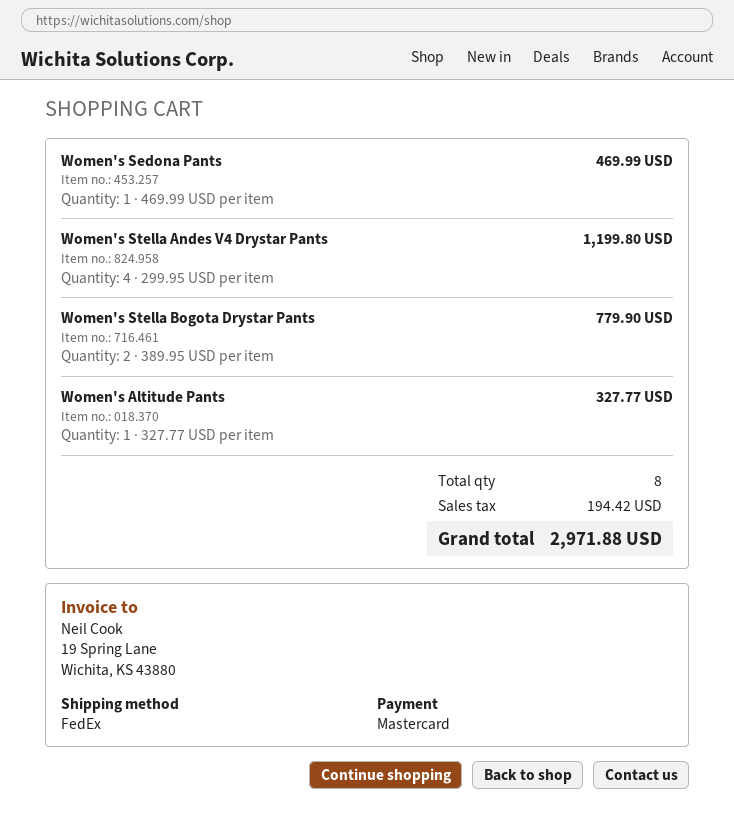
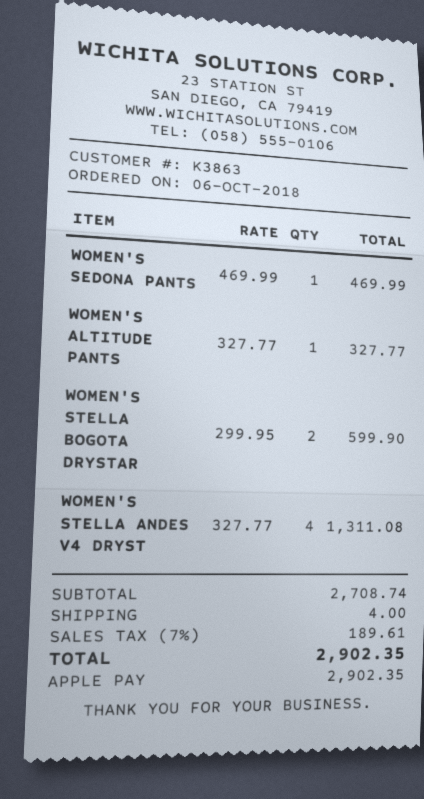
payment method: Mastercard -> Apple Pay
Women's Stella Andes V4 Drystar Pants: 4 x 299.95 = 1199.80 -> 4 x 327.77 = 1311.08
Women's Stella Bogota Drystar Pants: 2 x 389.95 = 779.90 -> 2 x 299.95 = 599.90
shipping: none -> 4.00
tax: 194.42 -> 189.61
total: 2971.88 -> 2902.35

